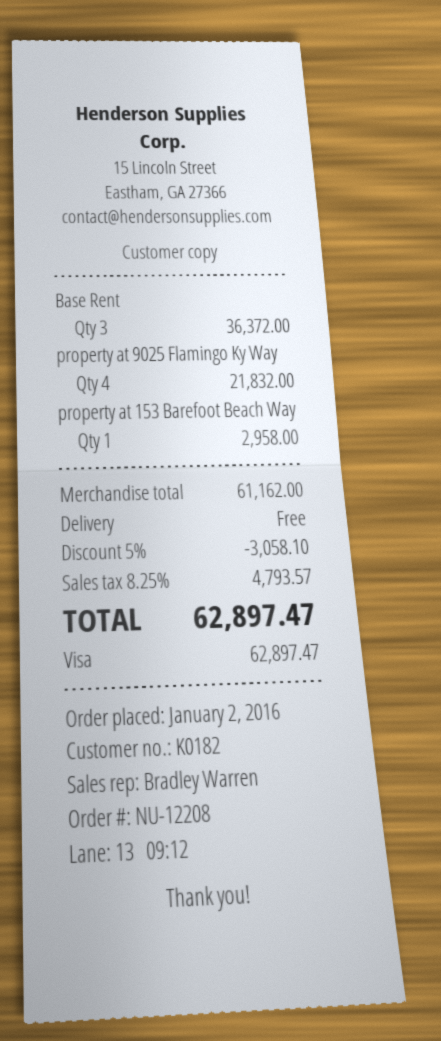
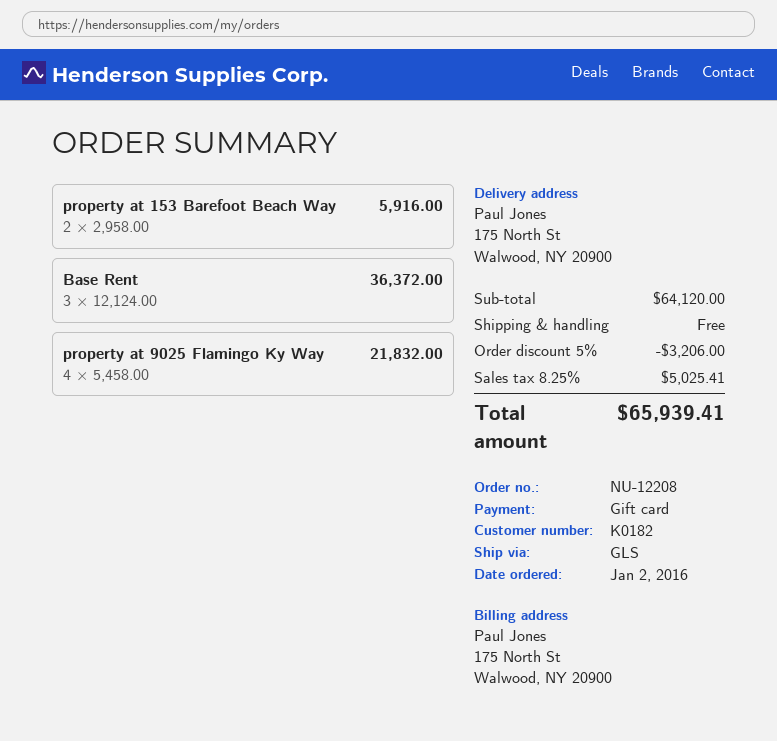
payment method: Visa -> gift card
property at 153 Barefoot Beach Way: 1 for 2958.00 -> 2 for 5916.00
subtotal: 61162.00 -> 64120.00
discount: 5% = 3058.10 -> 5% = 3206.00
tax: 8.25% = 4793.57 -> 8.25% = 5025.41
total: 62897.47 -> 65939.41

